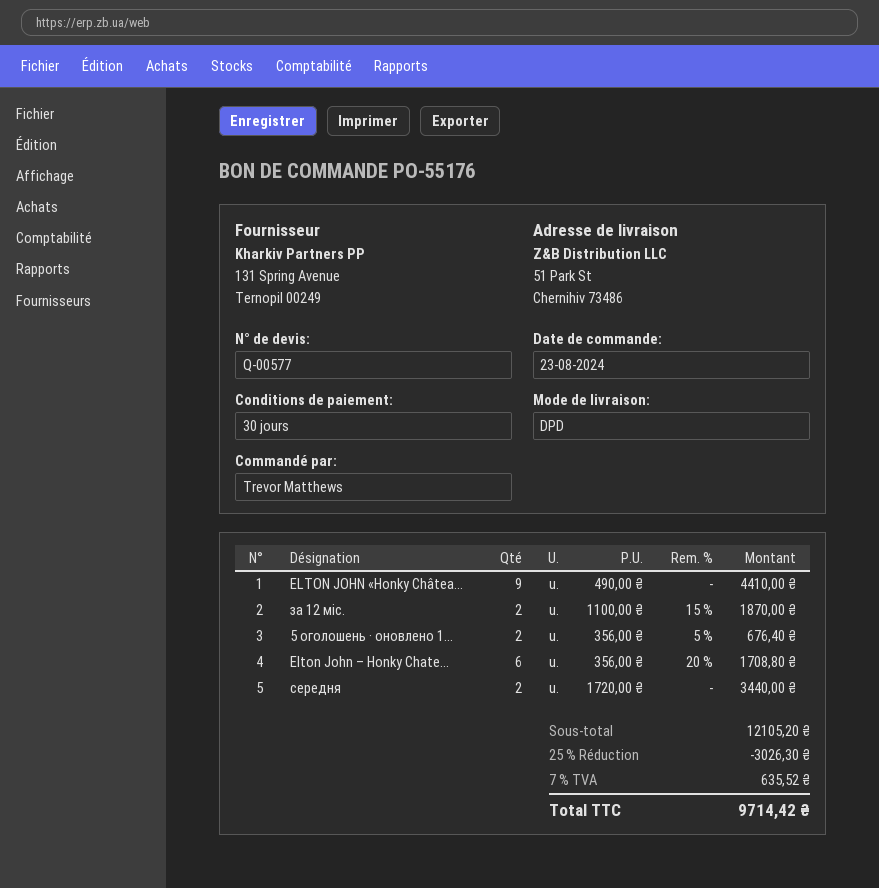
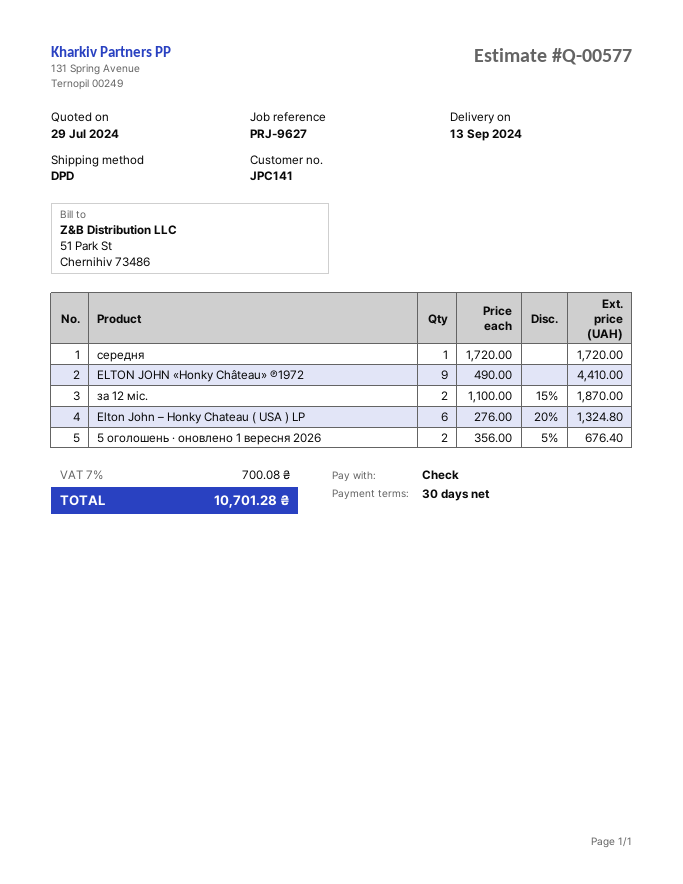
Elton John – Honky Chate...: 6 x 356.00 - 20% = 1708.80 -> 6 x 276.00 - 20% = 1324.80
середня: 2 x 1720.00 = 3440.00 -> 1 x 1720.00 = 1720.00
discount: 25% = 3026.30 -> none
tax: 7% = 635.52 -> 7% = 700.08
total: 9714.42 -> 10701.28

